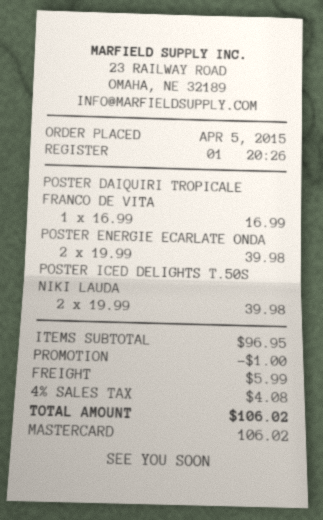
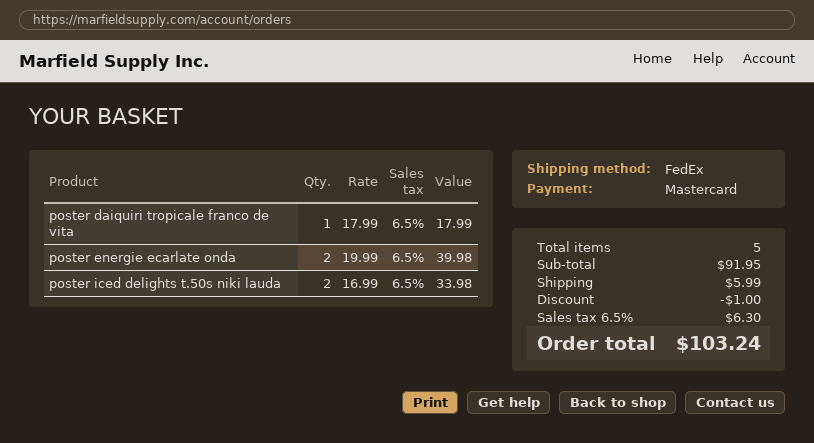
POSTER DAIQUIRI TROPICALE FRANCO DE VITA: 1 x 16.99 = 16.99 -> 1 x 17.99 = 17.99
POSTER ICED DELIGHTS T.50S NIKI LAUDA: 2 x 19.99 = 39.98 -> 2 x 16.99 = 33.98
subtotal: 96.95 -> 91.95
tax: 4% = 4.08 -> 6.5% = 6.30
total: 106.02 -> 103.24

